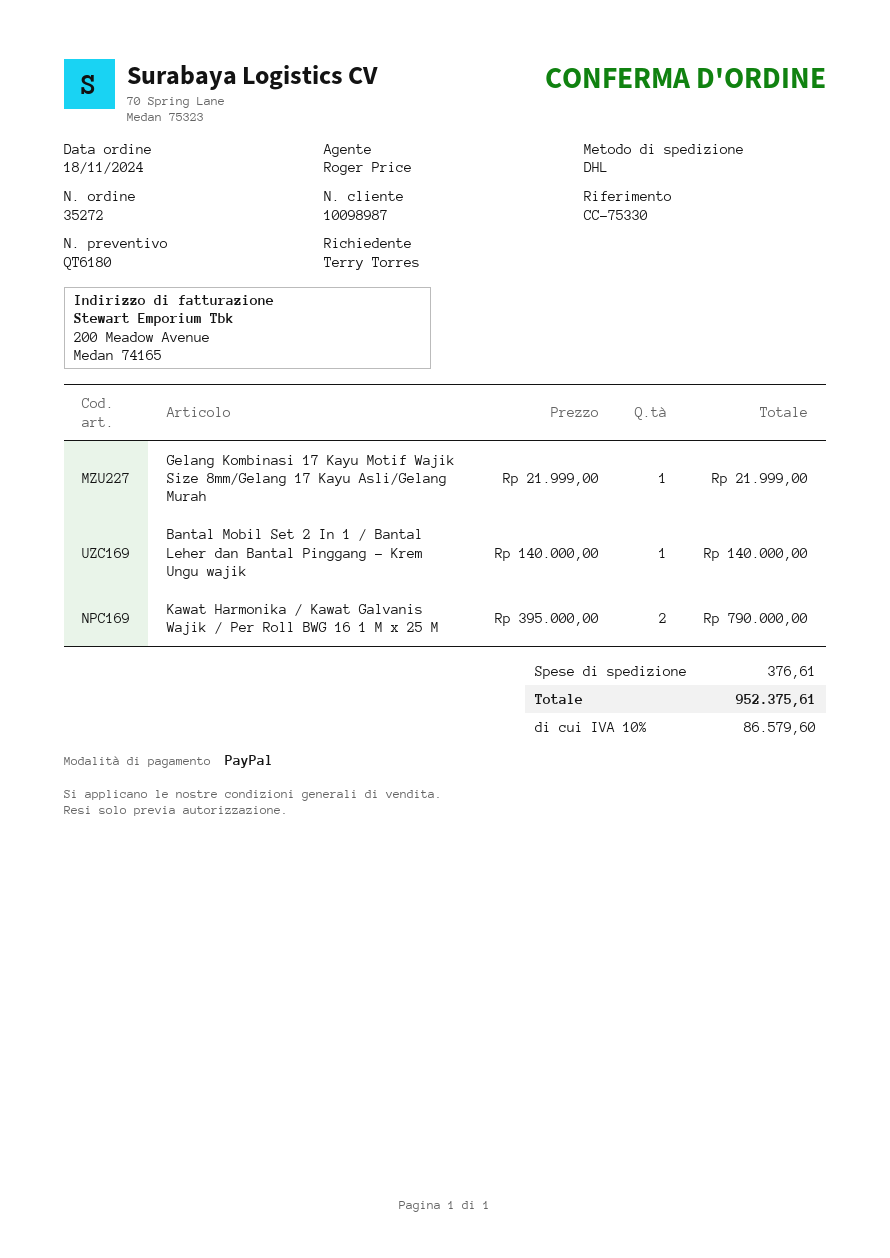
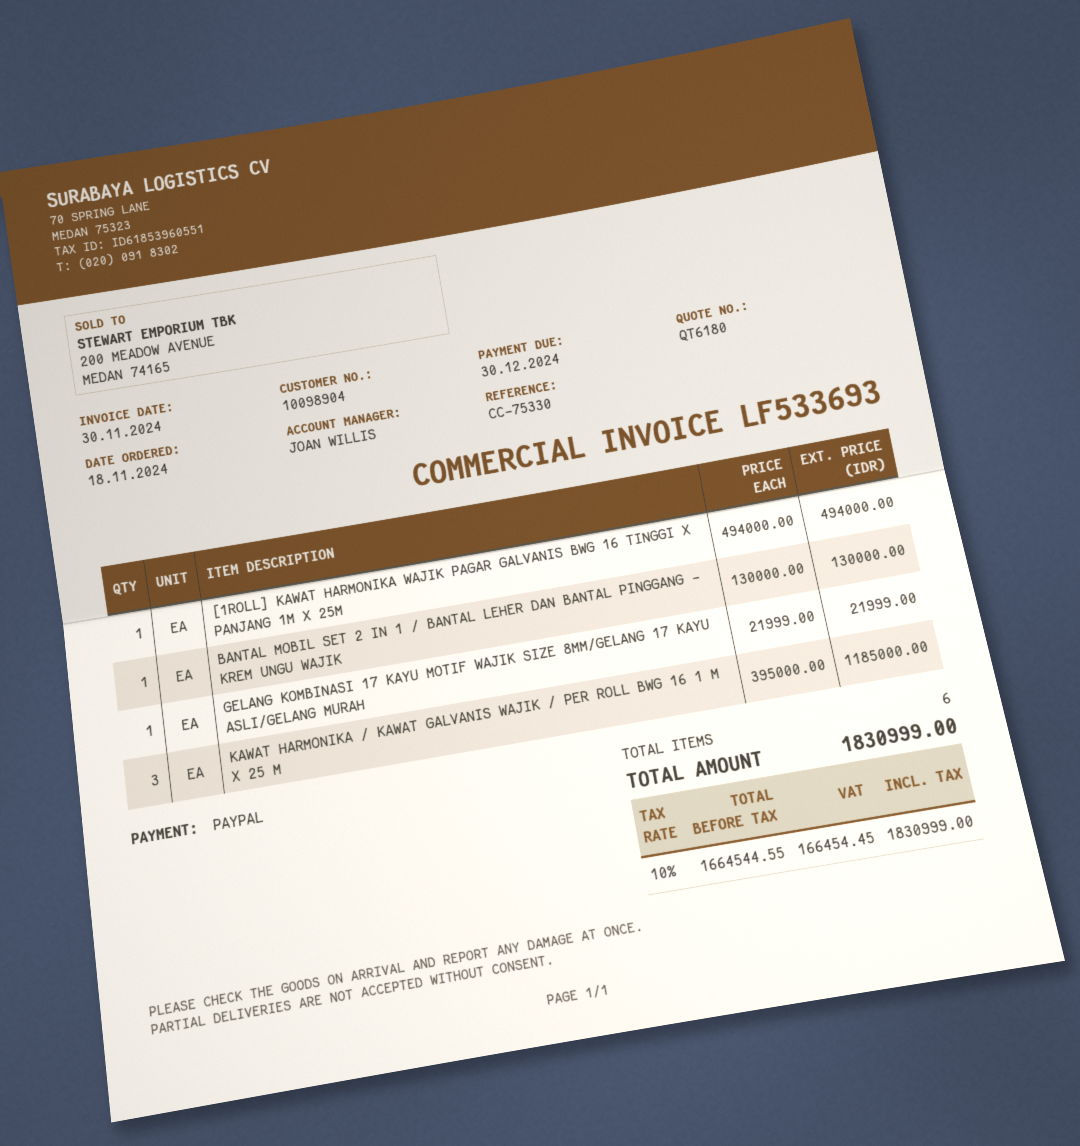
customer number: 10098987 -> 10098904
sales rep: Roger Price -> JOAN WILLIS
Bantal Mobil Set 2 In 1 / Bantal Leher dan Bantal Pinggang - Krem Ungu wajik: 1 x 140000.00 = 140000.00 -> 1 x 130000.00 = 130000.00
Kawat Harmonika / Kawat Galvanis Wajik / Per Roll BWG 16 1 M x 25 M: 2 x 395000.00 = 790000.00 -> 3 x 395000.00 = 1185000.00
[1ROLL] KAWAT HARMONIKA WAJIK PAGAR GALVANIS BWG 16 TINGGI X PANJANG 1M X 25M: none -> 1 x 494000.00 = 494000.00
shipping: 376.61 -> none
tax: 10% = 86579.60 -> 10% = 166454.45
total: 952375.61 -> 1830999.00

